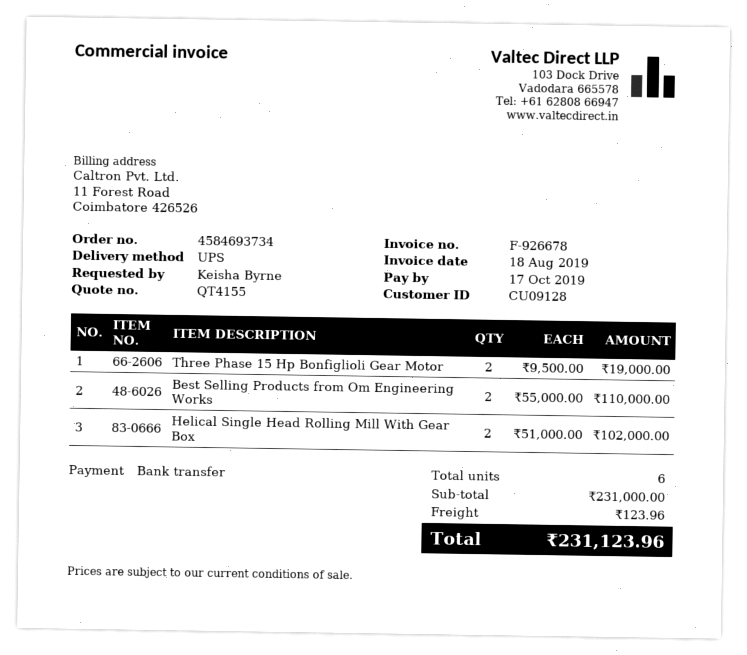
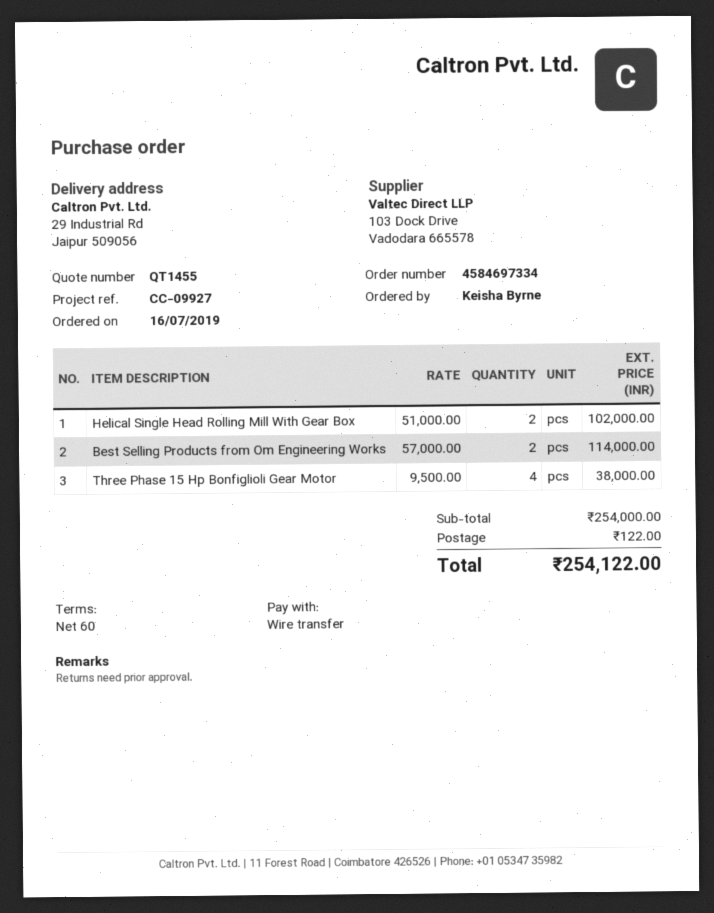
quote number: QT4155 -> QT1455
order number: 4584693734 -> 4584697334
Three Phase 15 Hp Bonfiglioli Gear Motor: 2 x 9500.00 = 19000.00 -> 4 x 9500.00 = 38000.00
Best Selling Products from Om Engineering Works: 2 x 55000.00 = 110000.00 -> 2 x 57000.00 = 114000.00
subtotal: 231000.00 -> 254000.00
shipping: 123.96 -> 122.00
total: 231123.96 -> 254122.00

